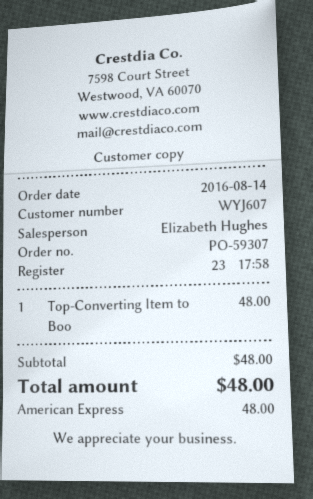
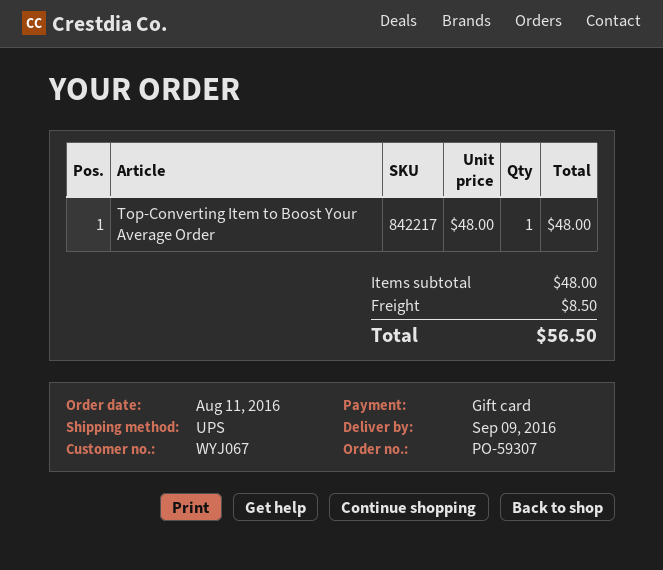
order date: 2016-08-14 -> 2016-08-11
customer number: WYJ607 -> WYJ067
payment method: American Express -> gift card
shipping: none -> 8.50
total: 48.00 -> 56.50

